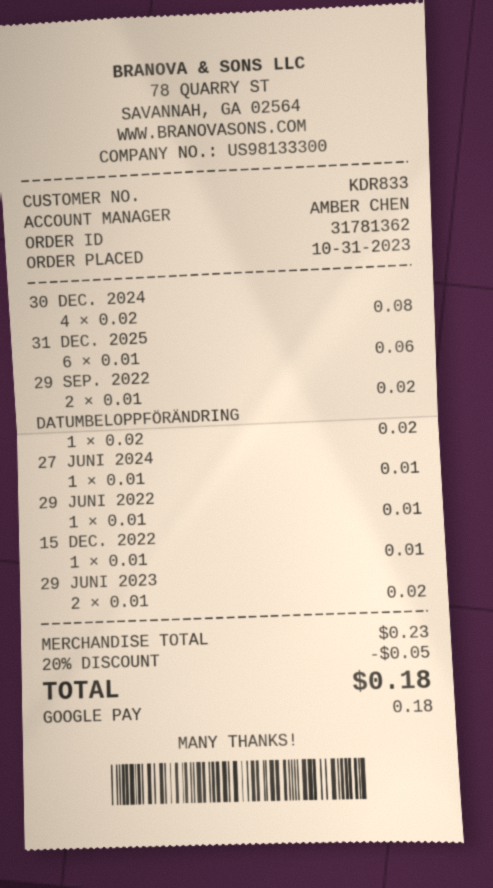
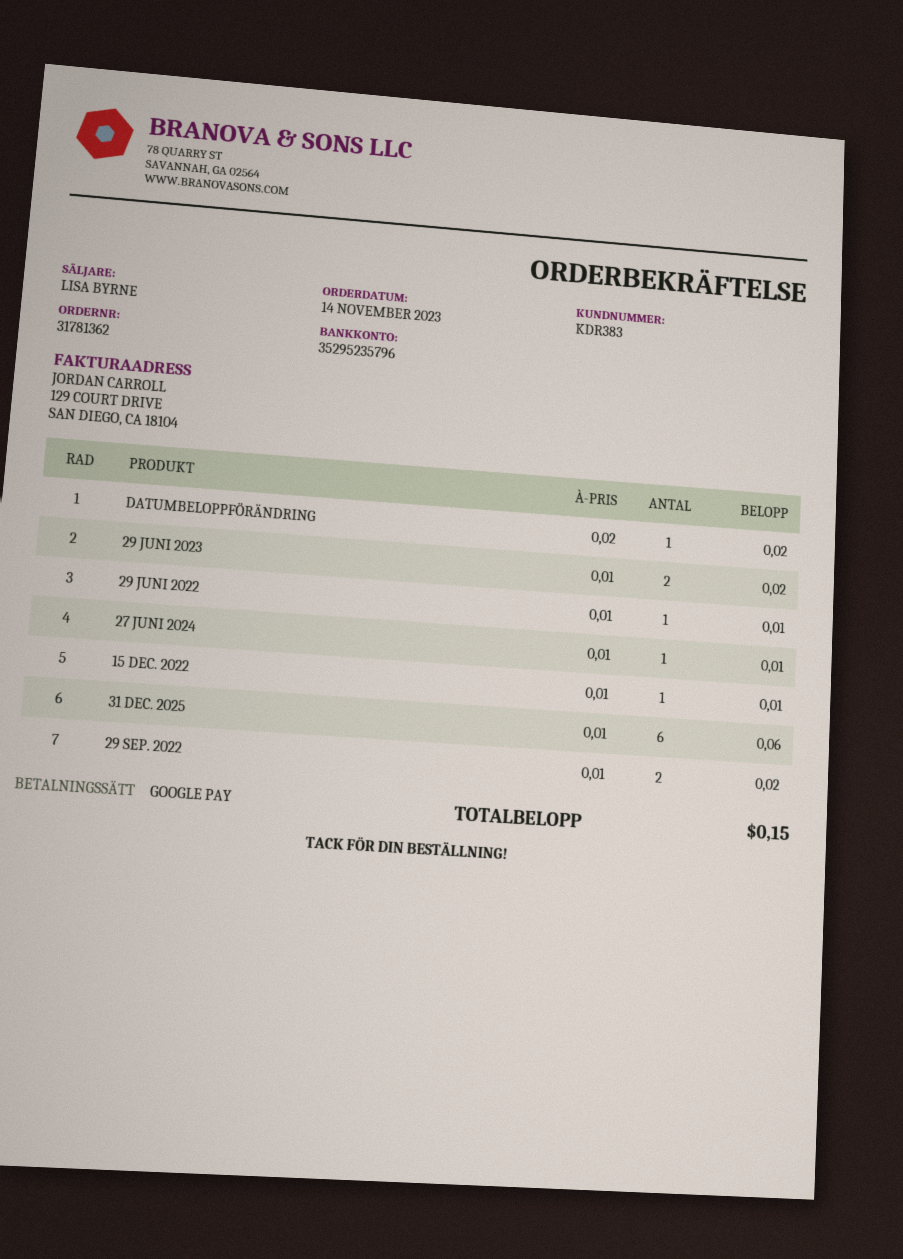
order date: 2023-10-31 -> 2023-11-14
customer number: KDR833 -> KDR383
sales rep: AMBER CHEN -> LISA BYRNE
30 DEC. 2024: 4 x 0.02 = 0.08 -> none
discount: 20% = 0.05 -> none
total: 0.18 -> 0.15

